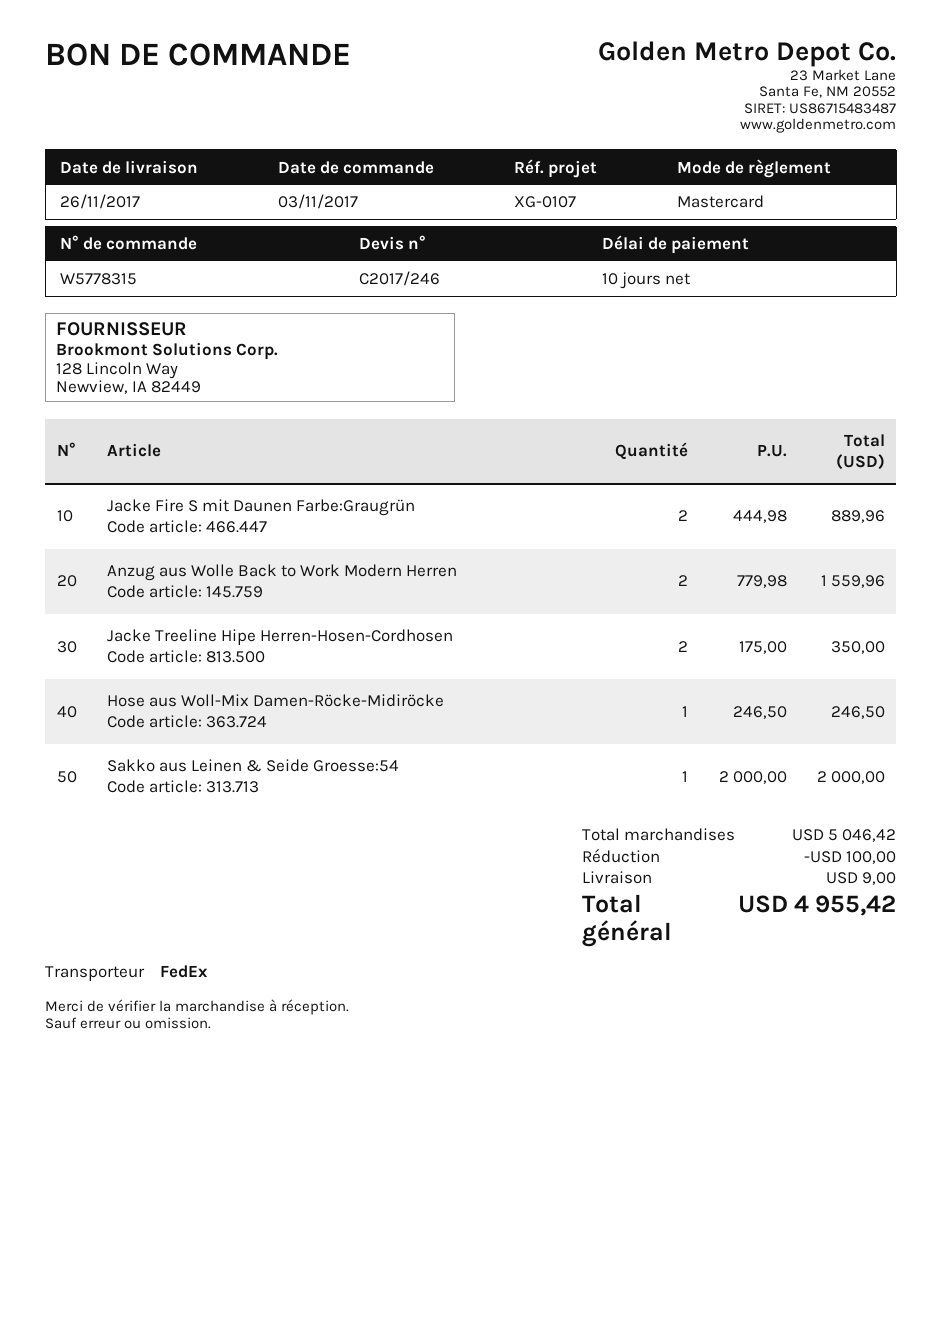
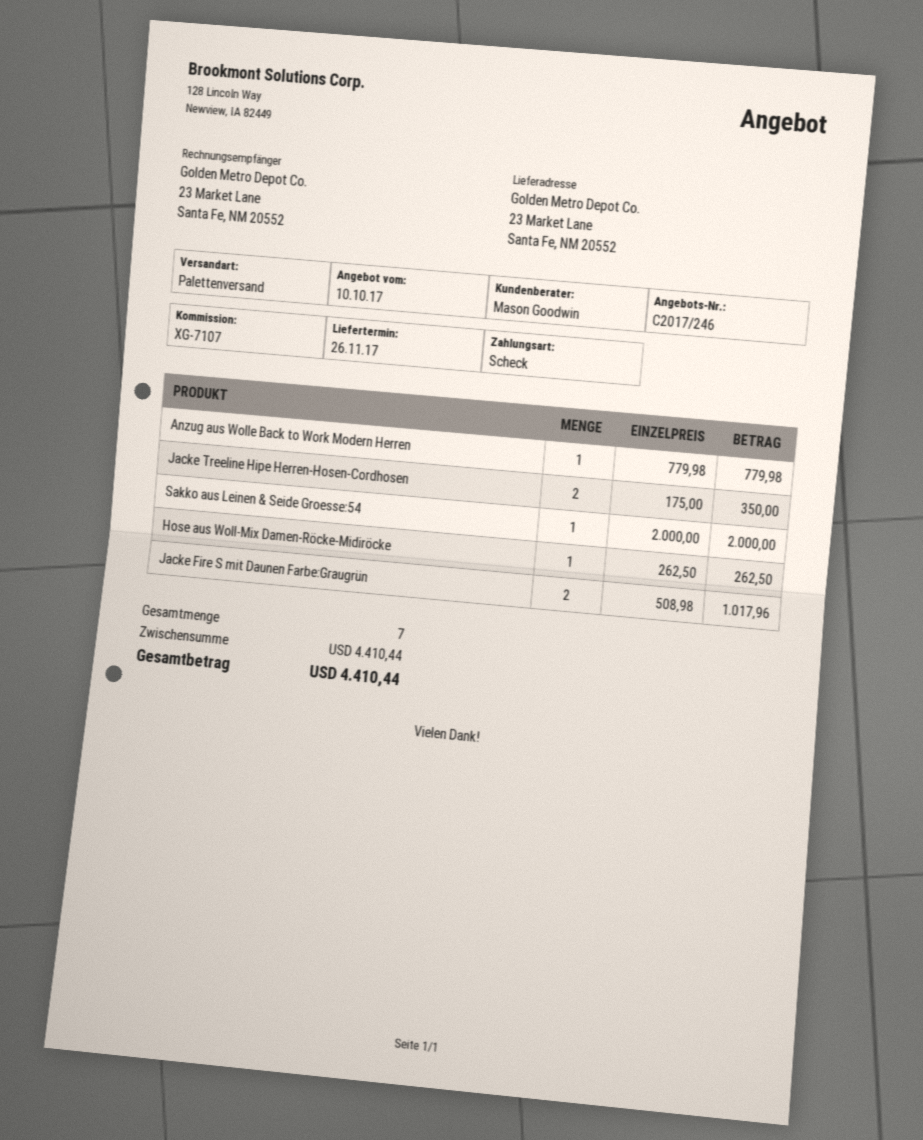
reference: XG-0107 -> XG-7107
payment method: Mastercard -> cheque
shipping method: FedEx -> pallet freight
Jacke Fire S mit Daunen Farbe:Graugrün: 2 x 444.98 = 889.96 -> 2 x 508.98 = 1017.96
Anzug aus Wolle Back to Work Modern Herren: 2 x 779.98 = 1559.96 -> 1 x 779.98 = 779.98
Hose aus Woll-Mix Damen-Röcke-Midiröcke: 1 x 246.50 = 246.50 -> 1 x 262.50 = 262.50
subtotal: 5046.42 -> 4410.44
discount: 100.00 -> none
shipping: 9.00 -> none
total: 4955.42 -> 4410.44

